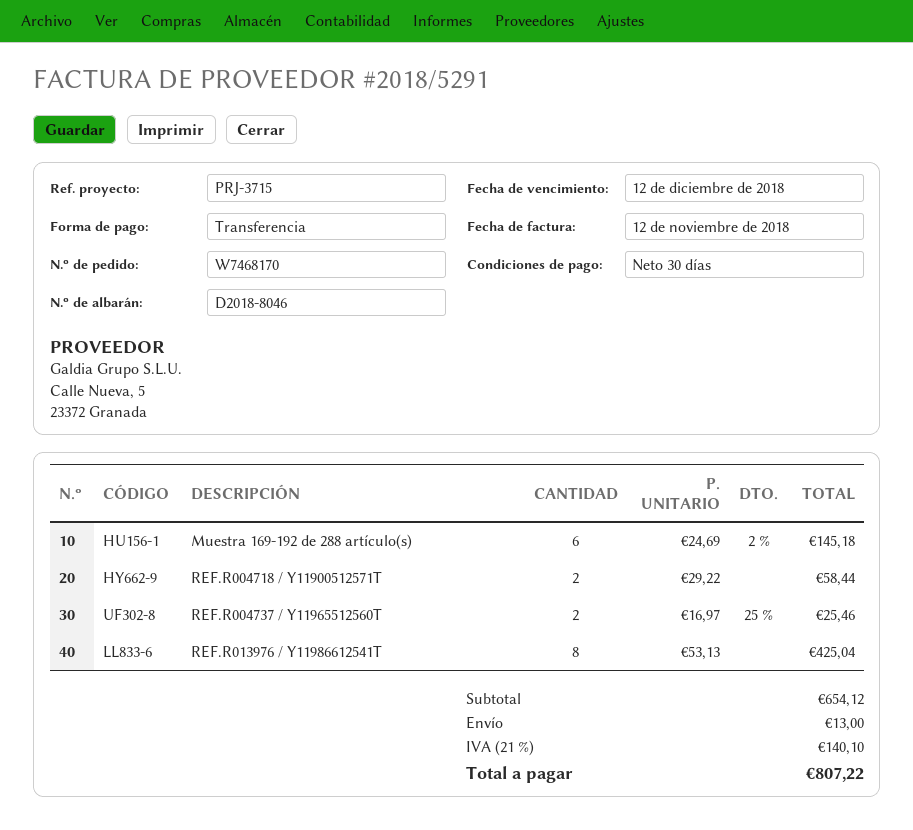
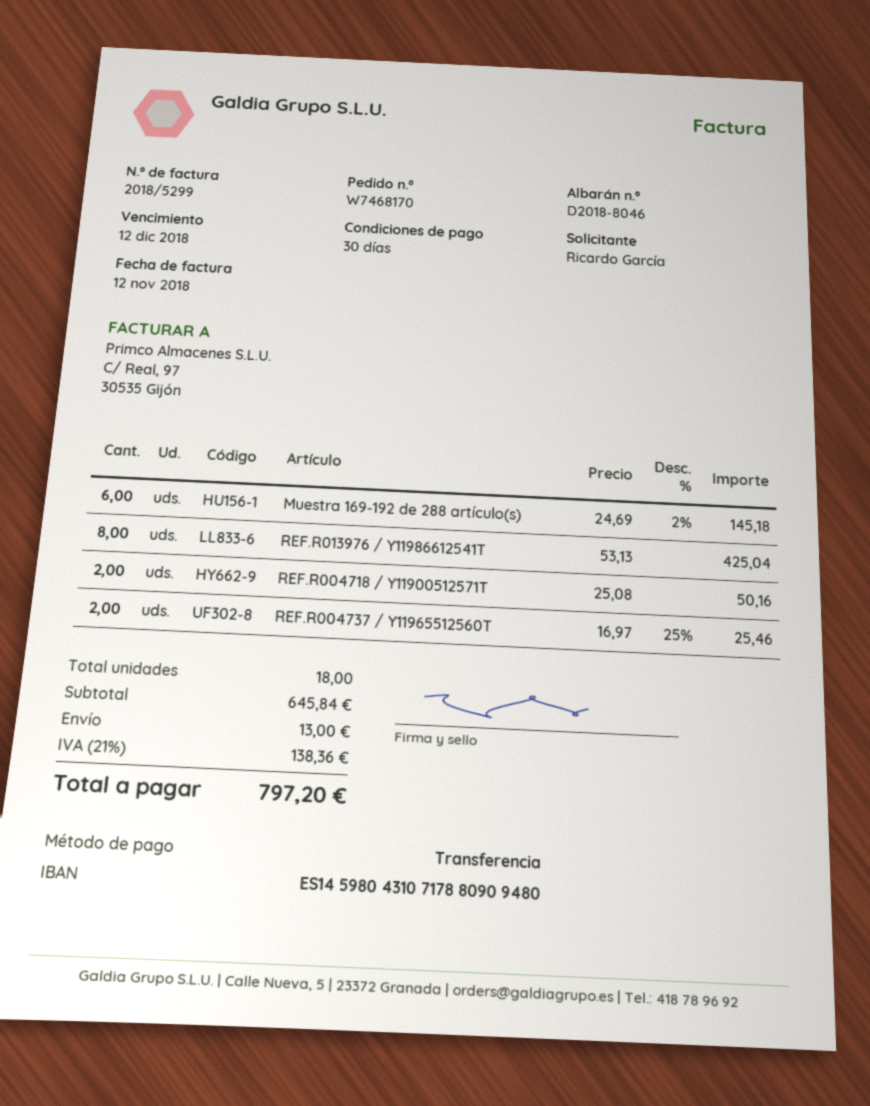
invoice number: 2018/5291 -> 2018/5299
REF.R004718 / Y11900512571T: 2 x 29.22 = 58.44 -> 2 x 25.08 = 50.16
subtotal: 654.12 -> 645.84
tax: 21% = 140.10 -> 21% = 138.36
total: 807.22 -> 797.20

